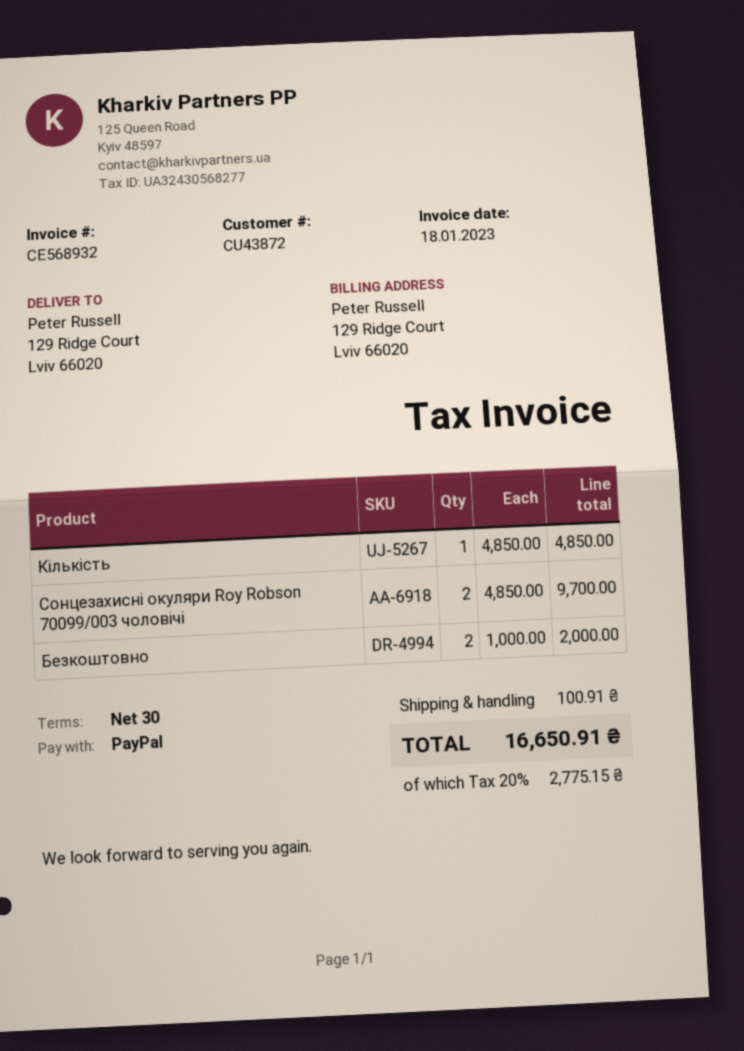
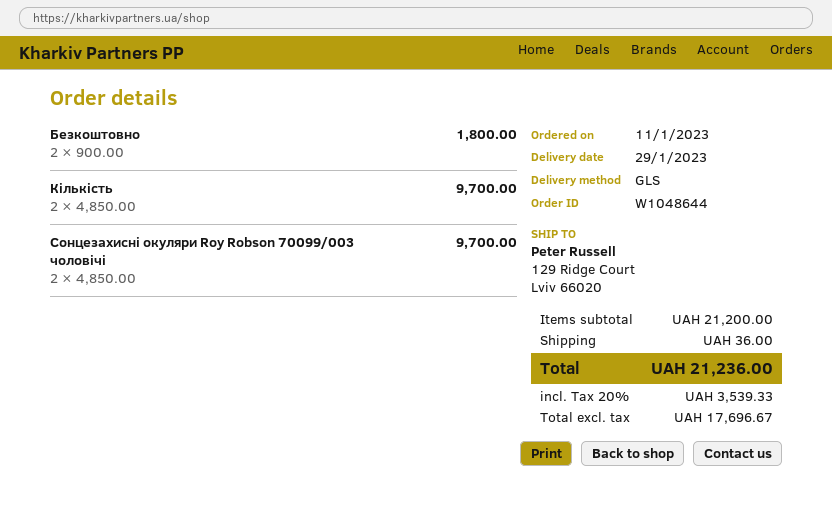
Кількість: 1 x 4850.00 = 4850.00 -> 2 x 4850.00 = 9700.00
Безкоштовно: 2 x 1000.00 = 2000.00 -> 2 x 900.00 = 1800.00
shipping: 100.91 -> 36.00
tax: 20% = 2775.15 -> 20% = 3539.33
total: 16650.91 -> 21236.00

